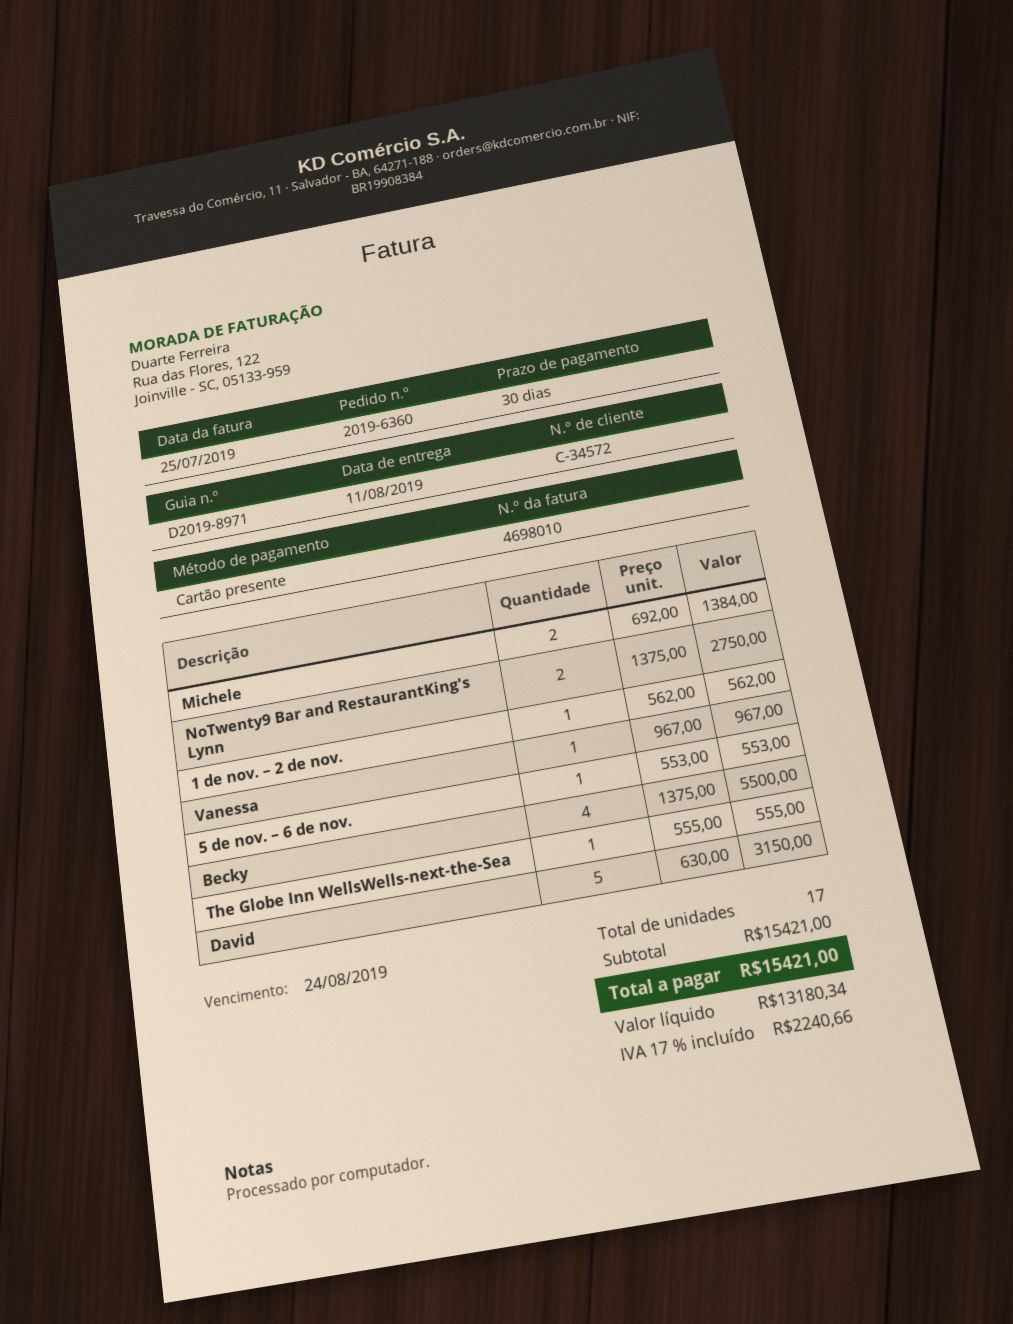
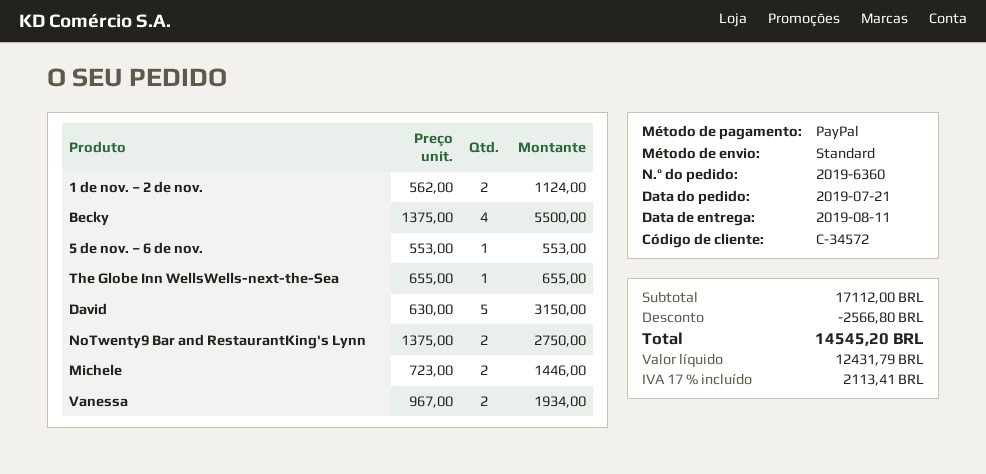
payment method: gift card -> PayPal
Michele: 2 x 692.00 = 1384.00 -> 2 x 723.00 = 1446.00
1 de nov. – 2 de nov.: 1 x 562.00 = 562.00 -> 2 x 562.00 = 1124.00
Vanessa: 1 x 967.00 = 967.00 -> 2 x 967.00 = 1934.00
The Globe Inn WellsWells-next-the-Sea: 1 x 555.00 = 555.00 -> 1 x 655.00 = 655.00
subtotal: 15421.00 -> 17112.00
discount: none -> 2566.80
net: 13180.34 -> 12431.79
tax: 17% = 2240.66 -> 17% = 2113.41
total: 15421.00 -> 14545.20

